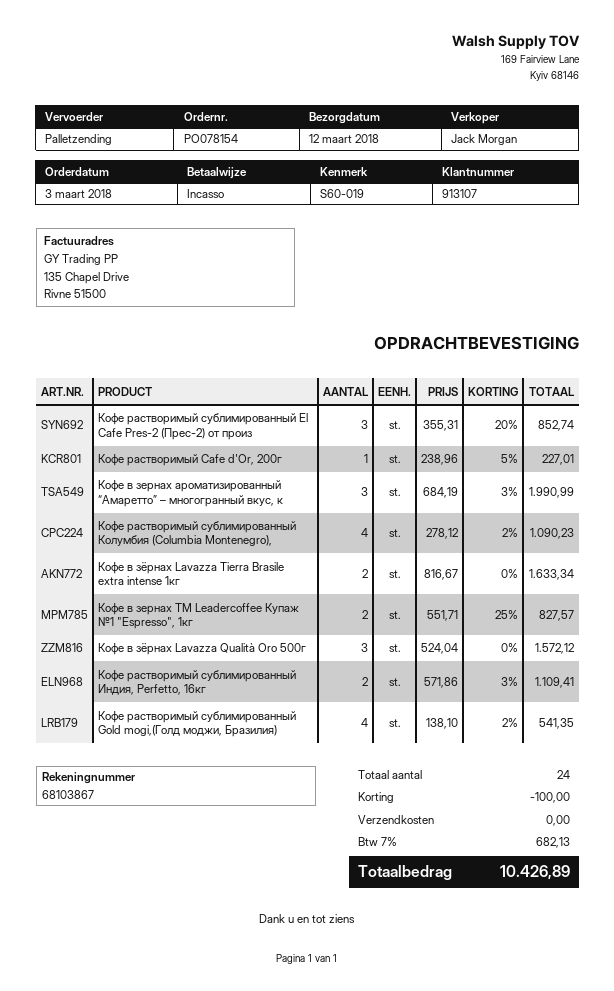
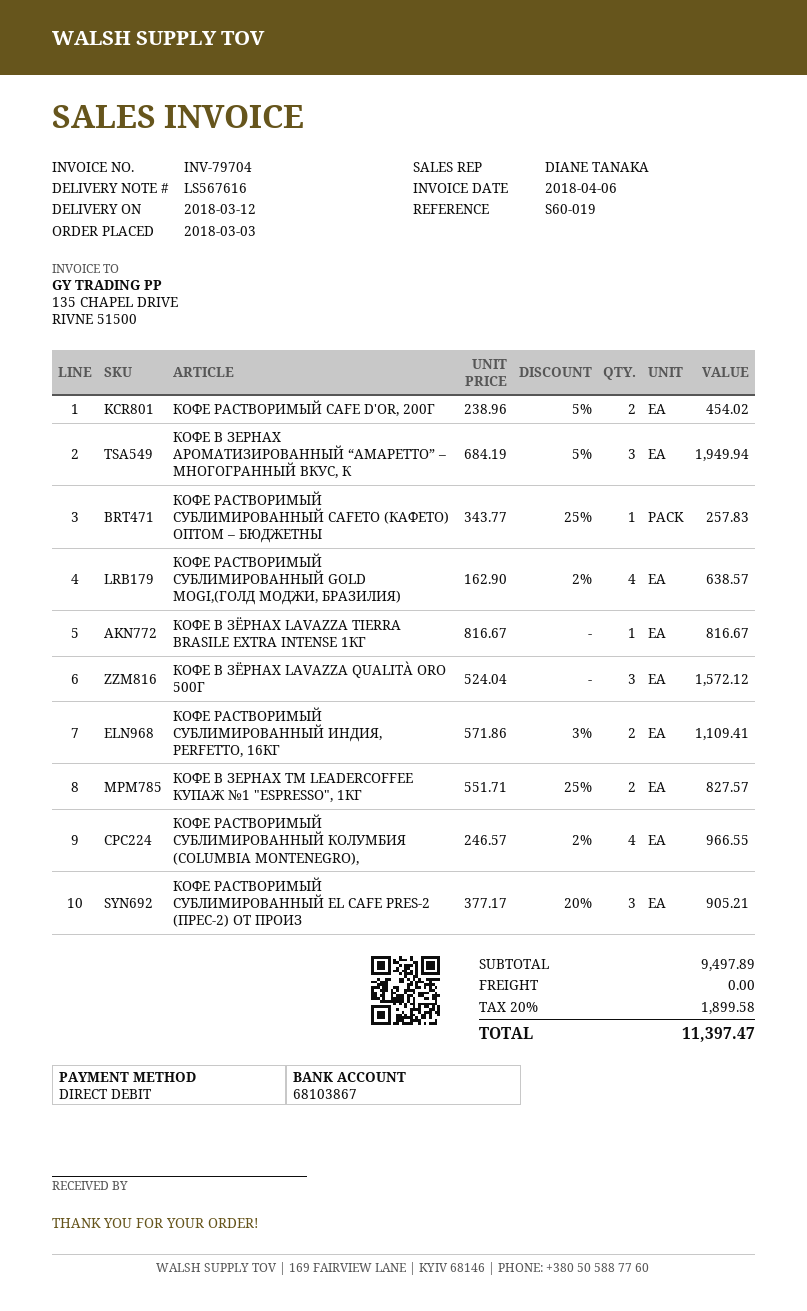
sales rep: Jack Morgan -> DIANE TANAKA
Кофе растворимый сублимированный El Cafe Pres-2 (Прес-2) от произ: 3 x 355.31 - 20% = 852.74 -> 3 x 377.17 - 20% = 905.21
Кофе растворимый Cafe d'Or, 200г: 1 x 238.96 - 5% = 227.01 -> 2 x 238.96 - 5% = 454.02
Кофе в зернах ароматизированный “Амаретто” – многогранный вкус, к: 3 x 684.19 - 3% = 1990.99 -> 3 x 684.19 - 5% = 1949.94
Кофе растворимый сублимированный Колумбия (Columbia Montenegro),: 4 x 278.12 - 2% = 1090.23 -> 4 x 246.57 - 2% = 966.55
Кофе в зёрнах Lavazza Tierra Brasile extra intense 1кг: 2 x 816.67 = 1633.34 -> 1 x 816.67 = 816.67
Кофе растворимый сублимированный Gold mogi,(Голд моджи, Бразилия): 4 x 138.10 - 2% = 541.35 -> 4 x 162.90 - 2% = 638.57
КОФЕ РАСТВОРИМЫЙ СУБЛИМИРОВАННЫЙ CAFETO (КАФЕТО) ОПТОМ – БЮДЖЕТНЫ: none -> 1 x 343.77 - 25% = 257.83
discount: 100.00 -> none
tax: 7% = 682.13 -> 20% = 1899.58
total: 10426.89 -> 11397.47

